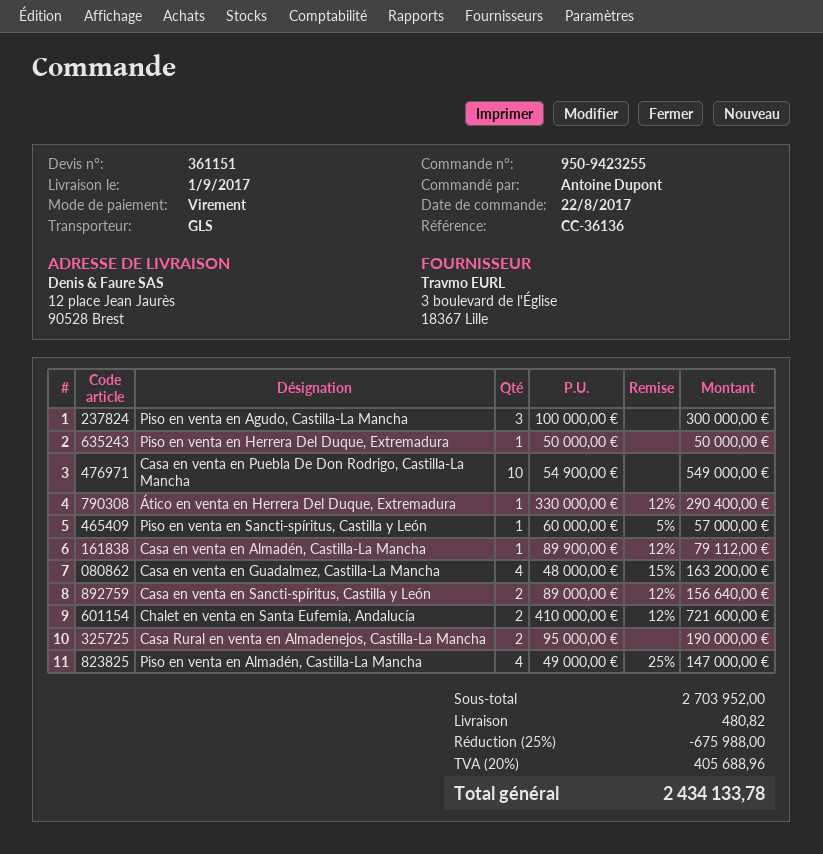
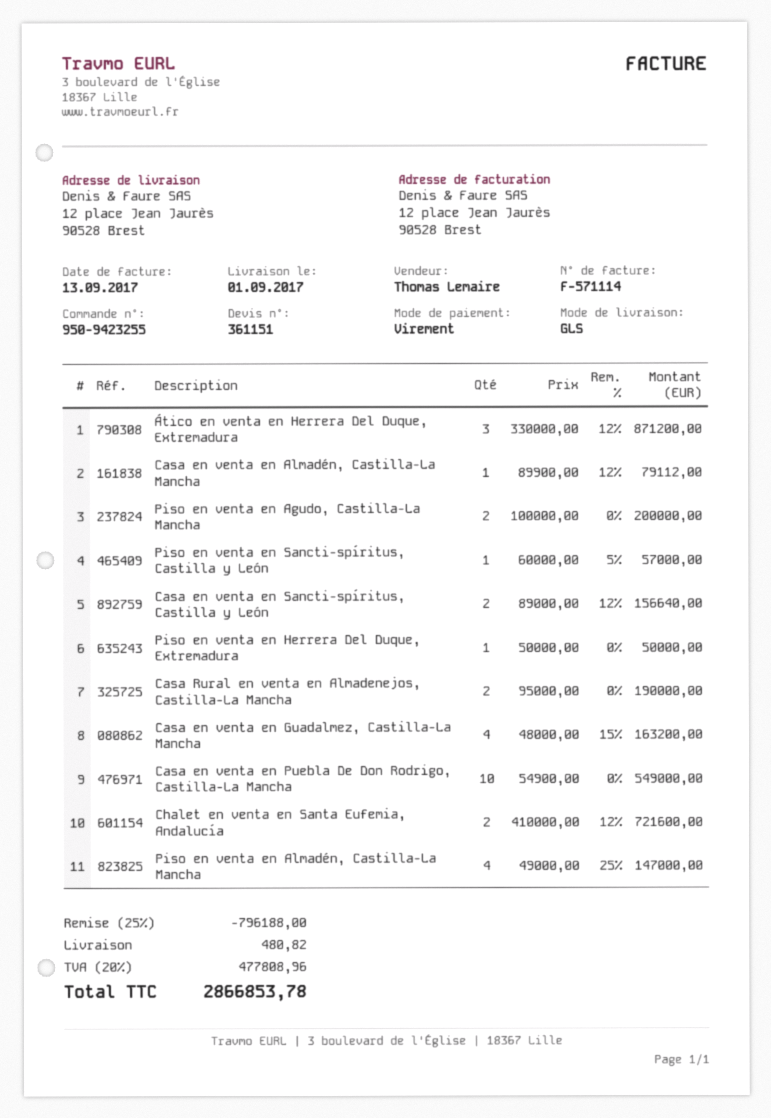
Piso en venta en Agudo, Castilla-La Mancha: 3 x 100000.00 = 300000.00 -> 2 x 100000.00 = 200000.00
Ático en venta en Herrera Del Duque, Extremadura: 1 x 330000.00 - 12% = 290400.00 -> 3 x 330000.00 - 12% = 871200.00
discount: 25% = 675988.00 -> 25% = 796188.00
tax: 20% = 405688.96 -> 20% = 477808.96
total: 2434133.78 -> 2866853.78

